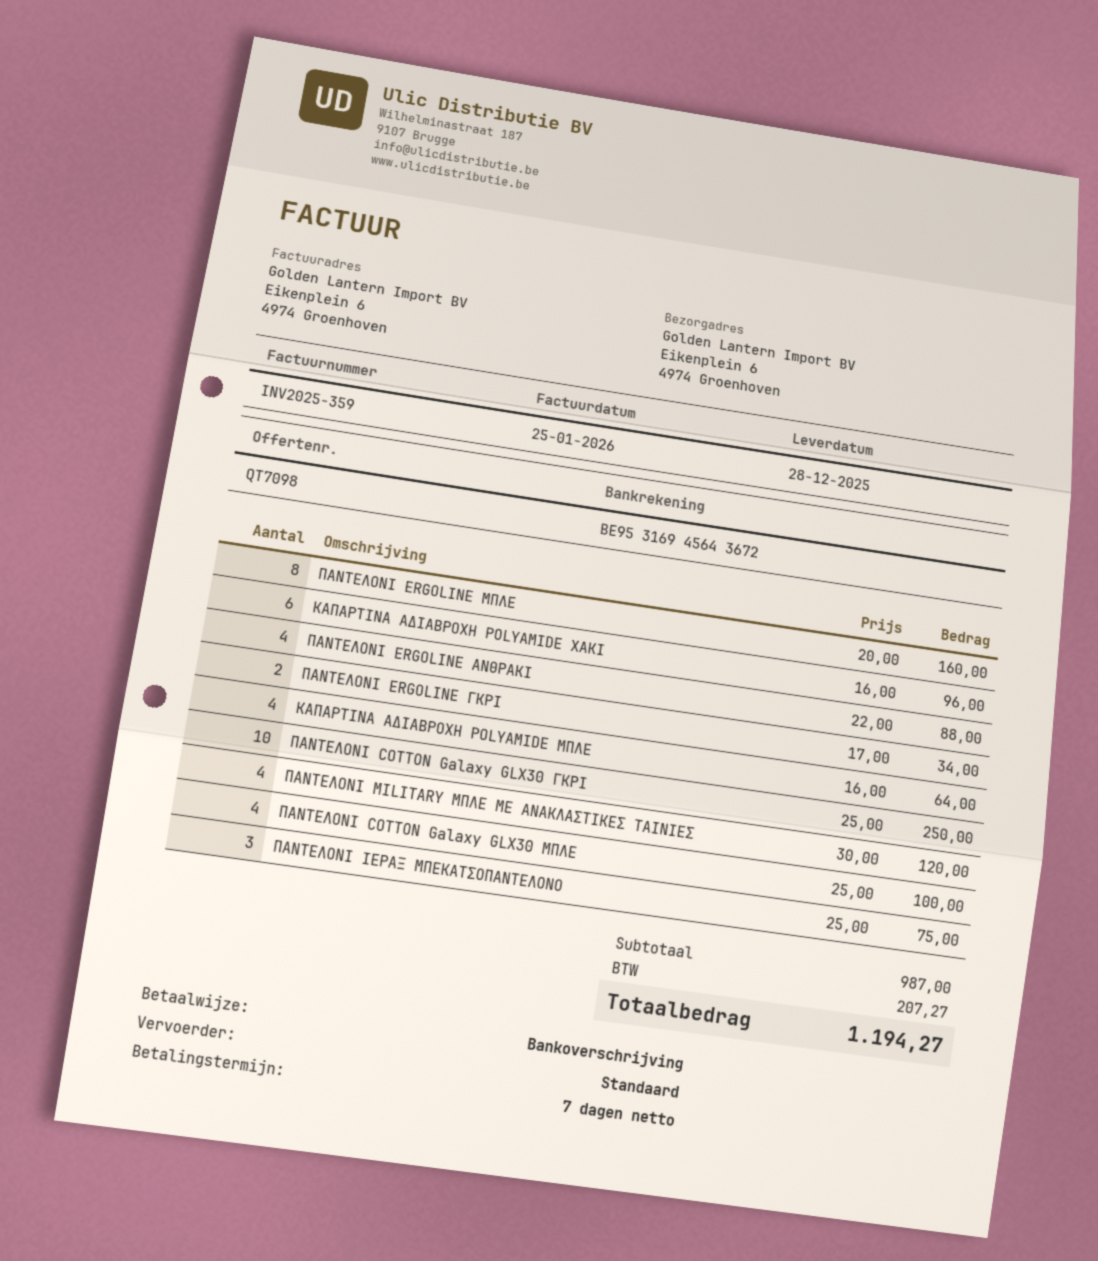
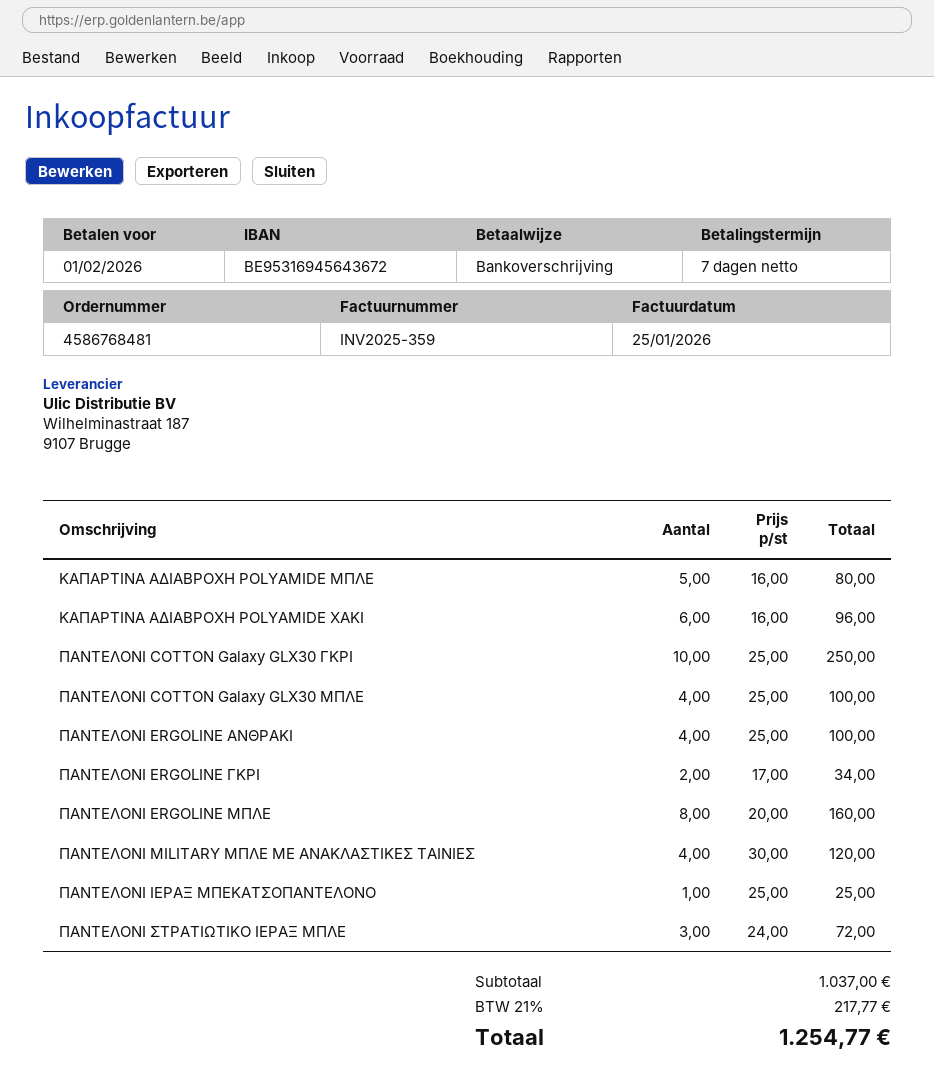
ΠΑΝΤΕΛΟΝΙ ERGOLINE ΑΝΘΡΑΚΙ: 4 x 22.00 = 88.00 -> 4 x 25.00 = 100.00
ΚΑΠΑΡΤΙΝΑ ΑΔΙΑΒΡΟΧΗ POLYAMIDE ΜΠΛΕ: 4 x 16.00 = 64.00 -> 5 x 16.00 = 80.00
ΠΑΝΤΕΛΟΝΙ ΙΕΡΑΞ ΜΠΕΚΑΤΣΟΠΑΝΤΕΛΟΝΟ: 3 x 25.00 = 75.00 -> 1 x 25.00 = 25.00
ΠΑΝΤΕΛΟΝΙ ΣΤΡΑΤΙΩΤΙΚΟ ΙΕΡΑΞ ΜΠΛΕ: none -> 3 x 24.00 = 72.00
subtotal: 987.00 -> 1037.00
tax: 207.27 -> 217.77
total: 1194.27 -> 1254.77

